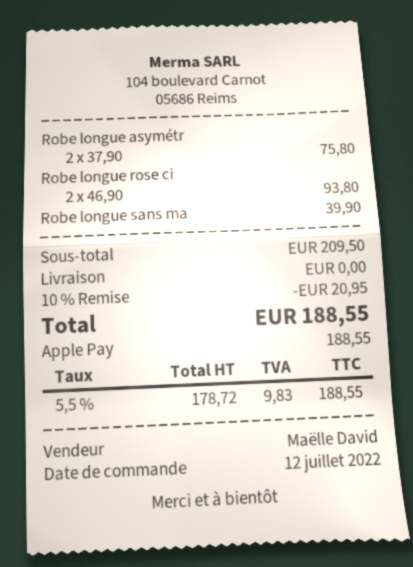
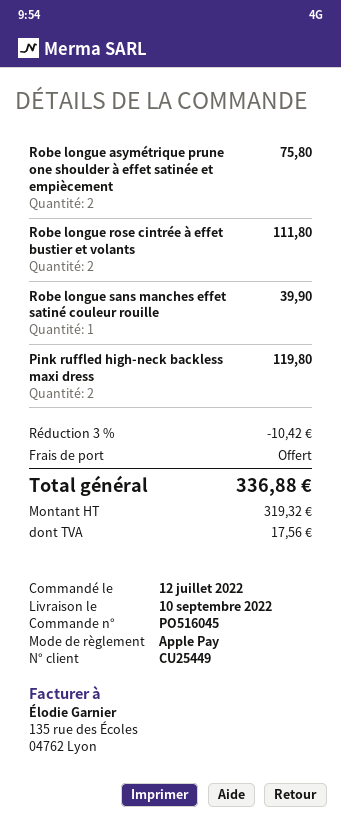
Robe longue rose ci: 2 for 93.80 -> 2 for 111.80
Pink ruffled high-neck backless maxi dress: none -> 2 for 119.80
discount: 10% = 20.95 -> 3% = 10.42
net: 178.72 -> 319.32
tax: 9.83 -> 17.56
total: 188.55 -> 336.88

